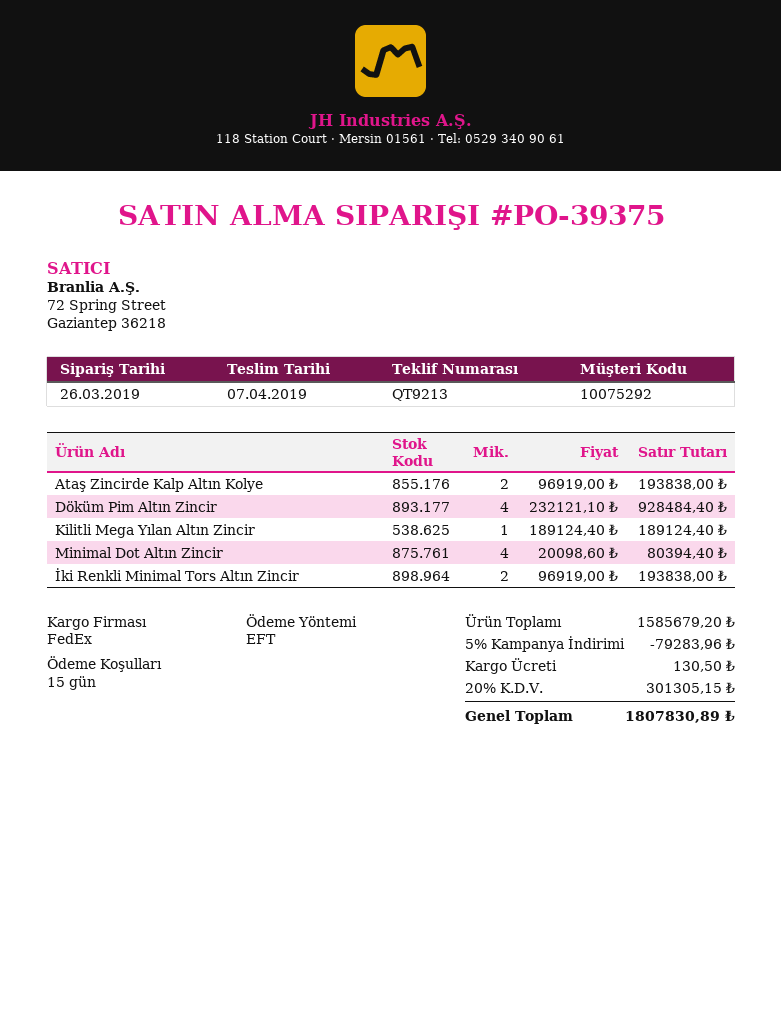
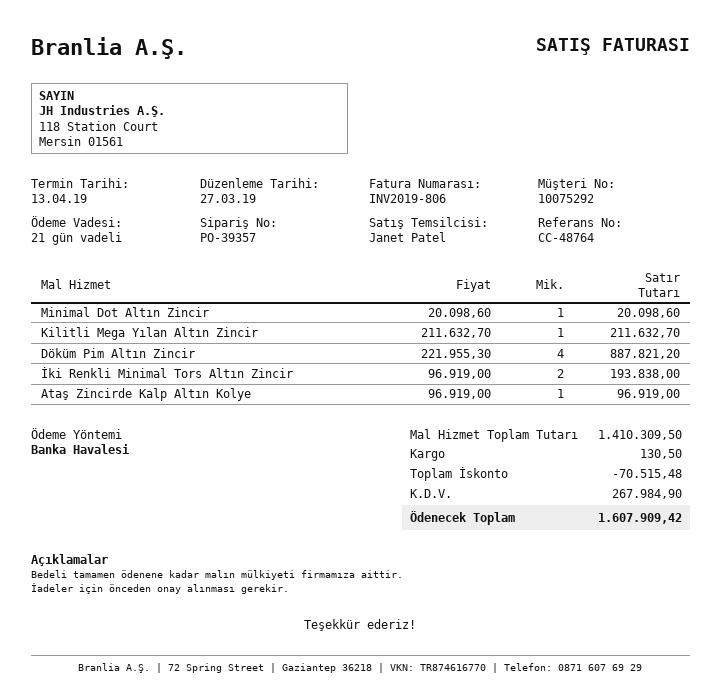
order number: PO-39375 -> PO-39357
delivery date: 2019-04-07 -> 2019-04-13
payment terms: 15 days -> 21 days
Ataş Zincirde Kalp Altın Kolye: 2 x 96919.00 = 193838.00 -> 1 x 96919.00 = 96919.00
Döküm Pim Altın Zincir: 4 x 232121.10 = 928484.40 -> 4 x 221955.30 = 887821.20
Kilitli Mega Yılan Altın Zincir: 1 x 189124.40 = 189124.40 -> 1 x 211632.70 = 211632.70
Minimal Dot Altın Zincir: 4 x 20098.60 = 80394.40 -> 1 x 20098.60 = 20098.60
subtotal: 1585679.20 -> 1410309.50
discount: 79283.96 -> 70515.48
tax: 301305.15 -> 267984.90
total: 1807830.89 -> 1607909.42

